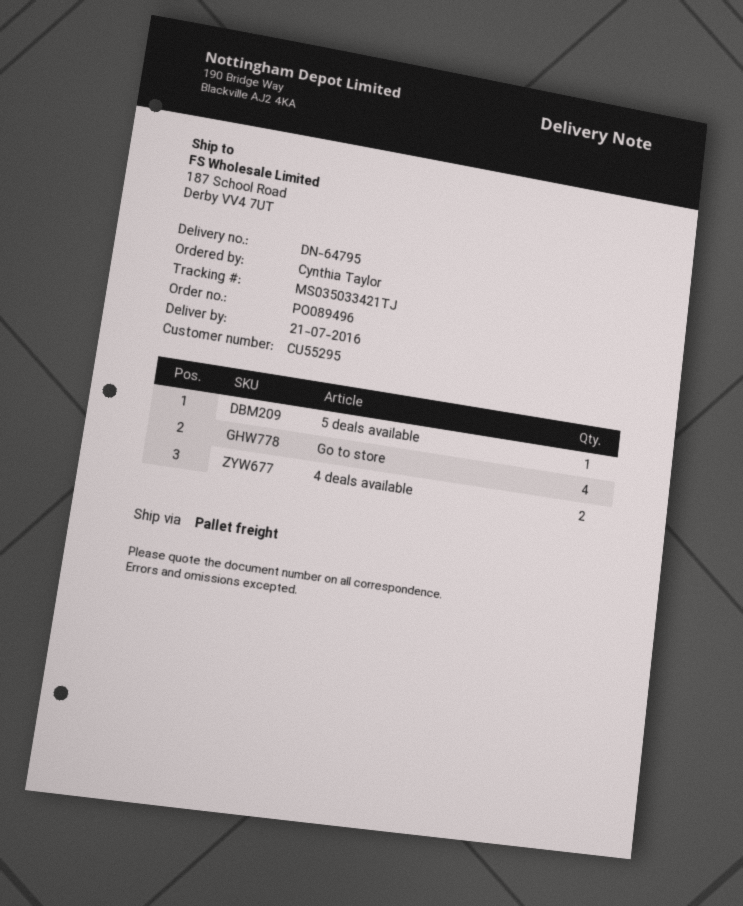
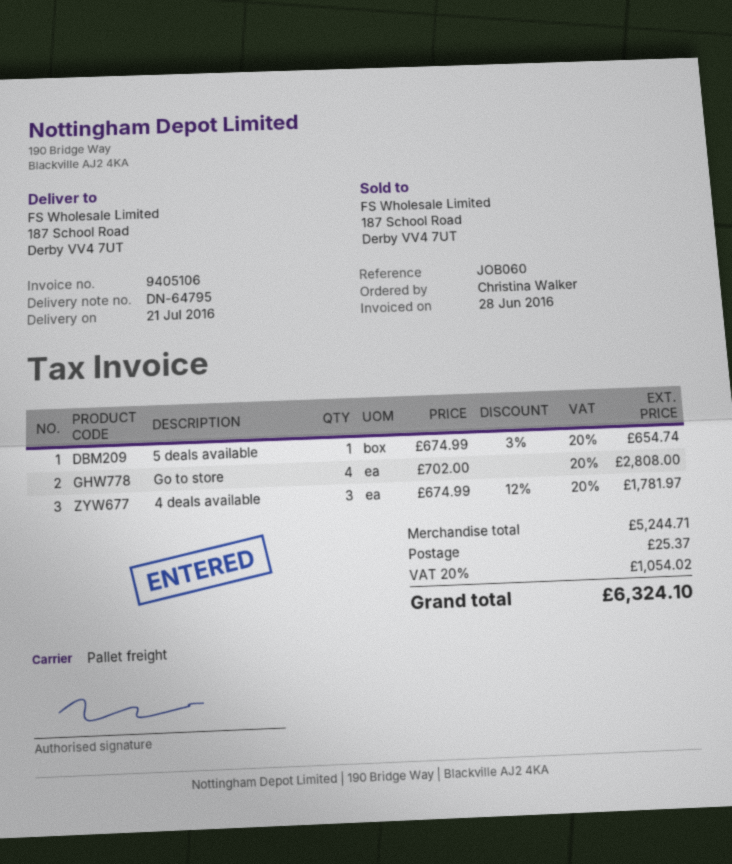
ordered by: Cynthia Taylor -> Christina Walker
4 deals available: 2 -> 3

